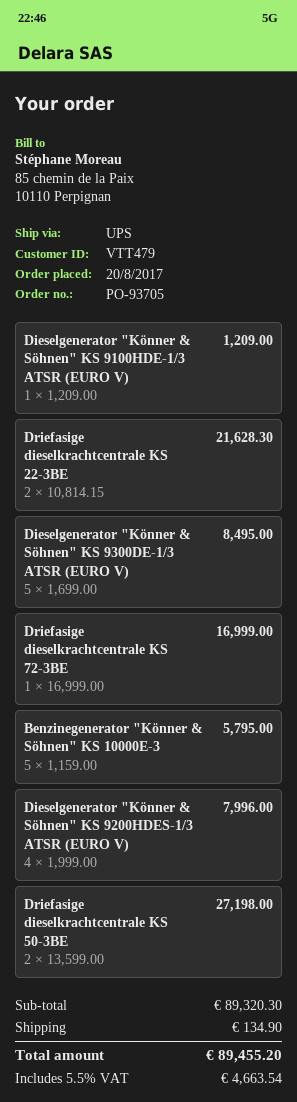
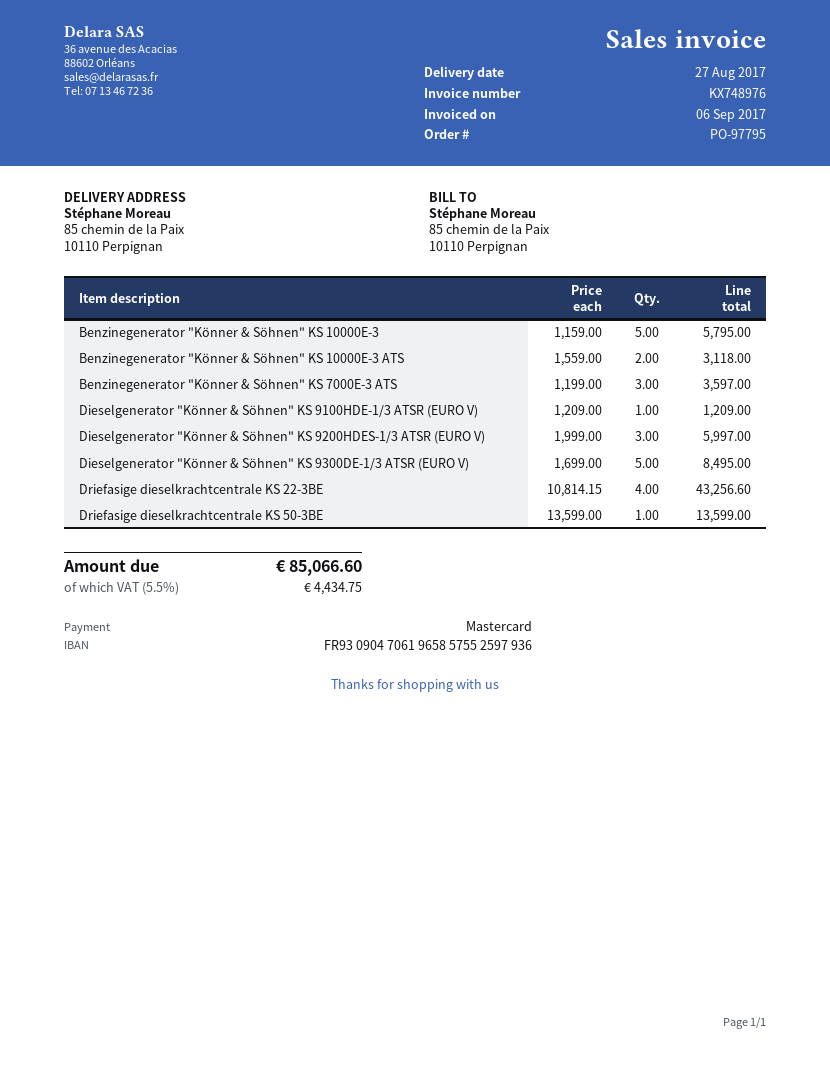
order number: PO-93705 -> PO-97795
Driefasige dieselkrachtcentrale KS 22-3BE: 2 x 10814.15 = 21628.30 -> 4 x 10814.15 = 43256.60
Driefasige dieselkrachtcentrale KS 72-3BE: 1 x 16999.00 = 16999.00 -> none
Dieselgenerator "Könner & Söhnen" KS 9200HDES-1/3 ATSR (EURO V): 4 x 1999.00 = 7996.00 -> 3 x 1999.00 = 5997.00
Driefasige dieselkrachtcentrale KS 50-3BE: 2 x 13599.00 = 27198.00 -> 1 x 13599.00 = 13599.00
Benzinegenerator "Könner & Söhnen" KS 10000E-3 ATS: none -> 2 x 1559.00 = 3118.00
Benzinegenerator "Könner & Söhnen" KS 7000E-3 ATS: none -> 3 x 1199.00 = 3597.00
shipping: 134.90 -> none
tax: 5.5% = 4663.54 -> 5.5% = 4434.75
total: 89455.20 -> 85066.60

